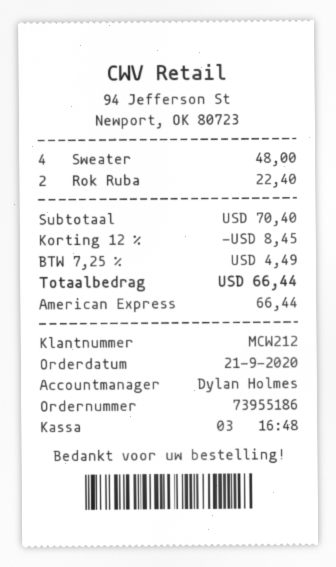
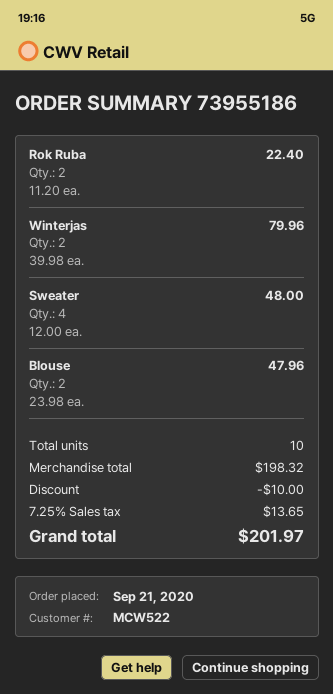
customer number: MCW212 -> MCW522
Winterjas: none -> 2 for 79.96
Blouse: none -> 2 for 47.96
subtotal: 70.40 -> 198.32
discount: 8.45 -> 10.00
tax: 7.25% = 4.49 -> 7.25% = 13.65
total: 66.44 -> 201.97

